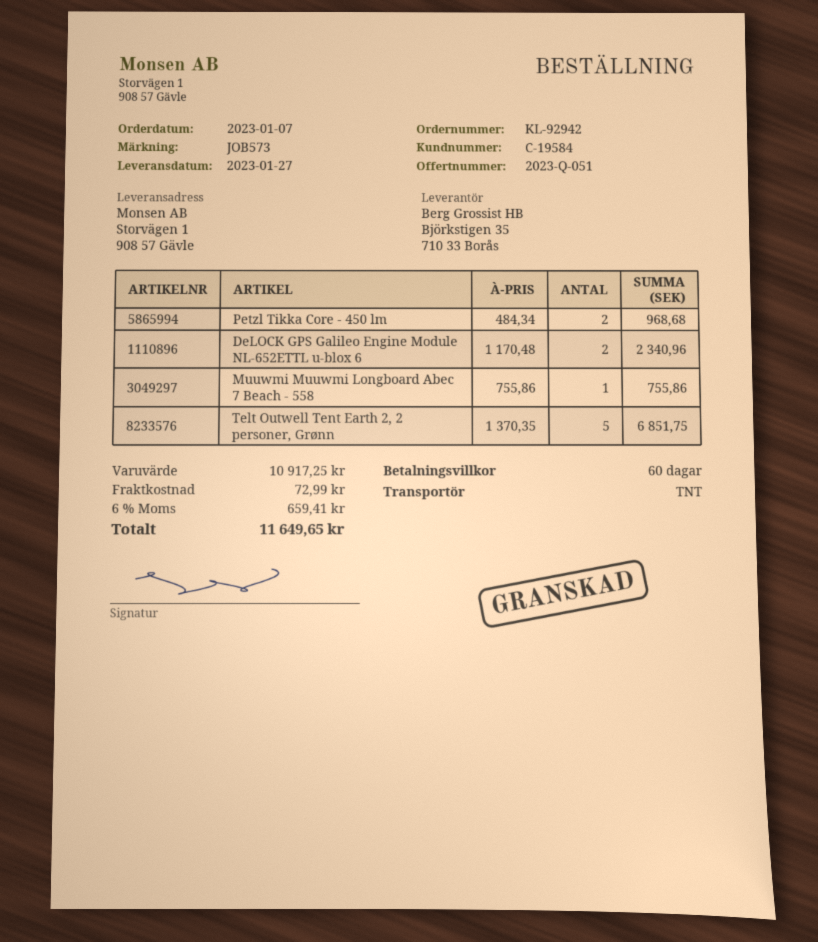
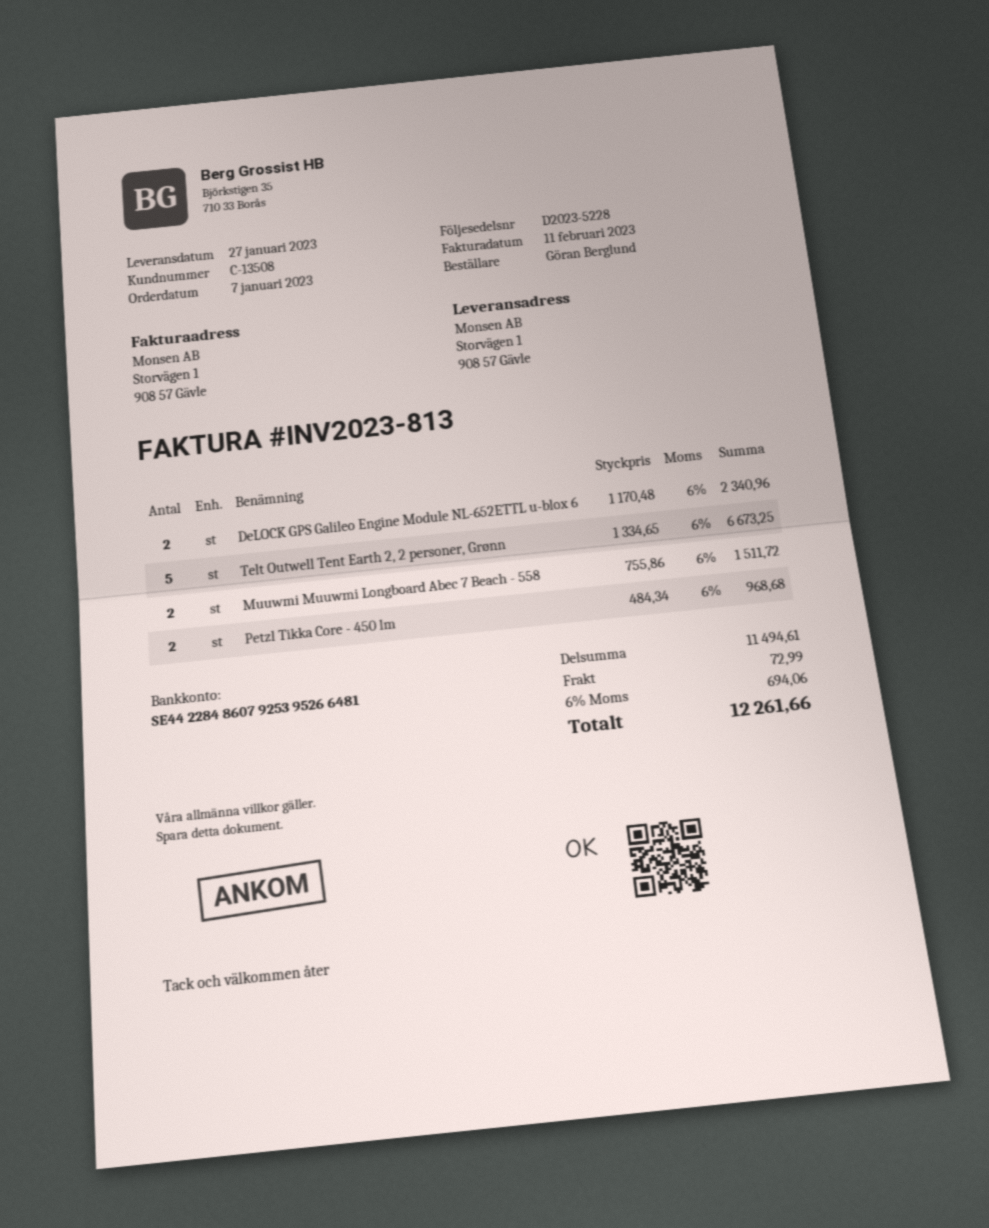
customer number: C-19584 -> C-13508
Muuwmi Muuwmi Longboard Abec 7 Beach - 558: 1 x 755.86 = 755.86 -> 2 x 755.86 = 1511.72
Telt Outwell Tent Earth 2, 2 personer, Grønn: 5 x 1370.35 = 6851.75 -> 5 x 1334.65 = 6673.25
subtotal: 10917.25 -> 11494.61
tax: 6% = 659.41 -> 6% = 694.06
total: 11649.65 -> 12261.66

